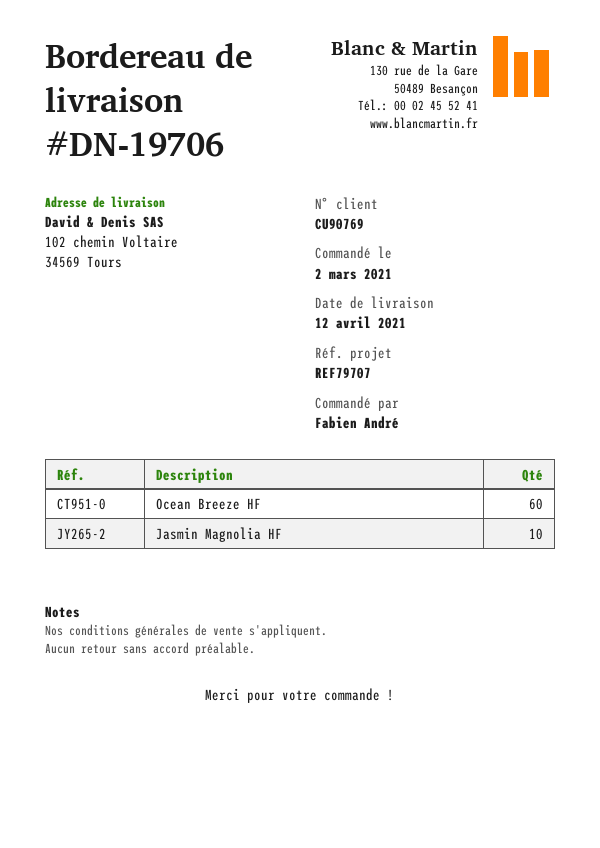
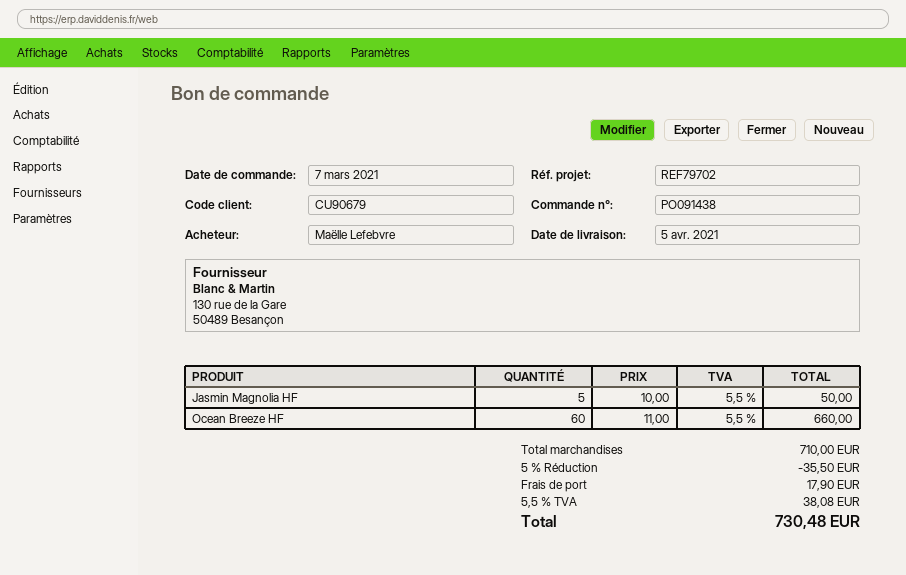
order date: 2021-03-02 -> 2021-03-07
delivery date: 2021-04-12 -> 2021-04-05
customer number: CU90769 -> CU90679
reference: REF79707 -> REF79702
ordered by: Fabien André -> Maëlle Lefebvre
Jasmin Magnolia HF: 10 -> 5

